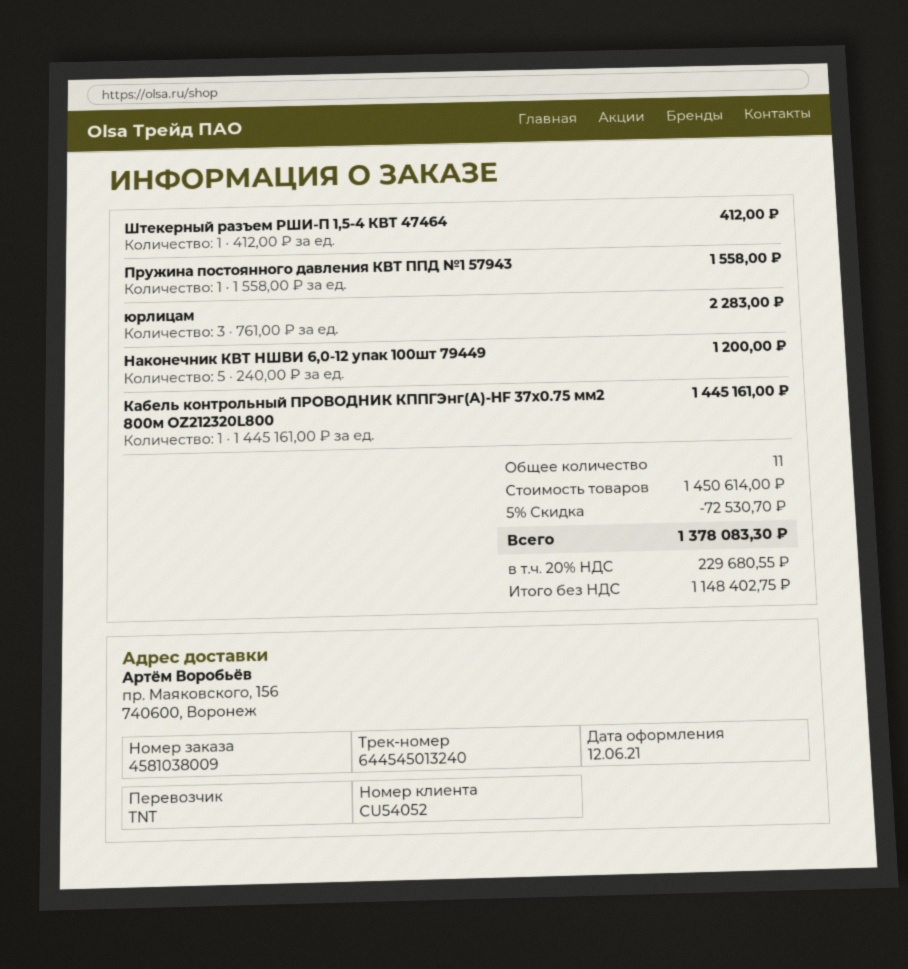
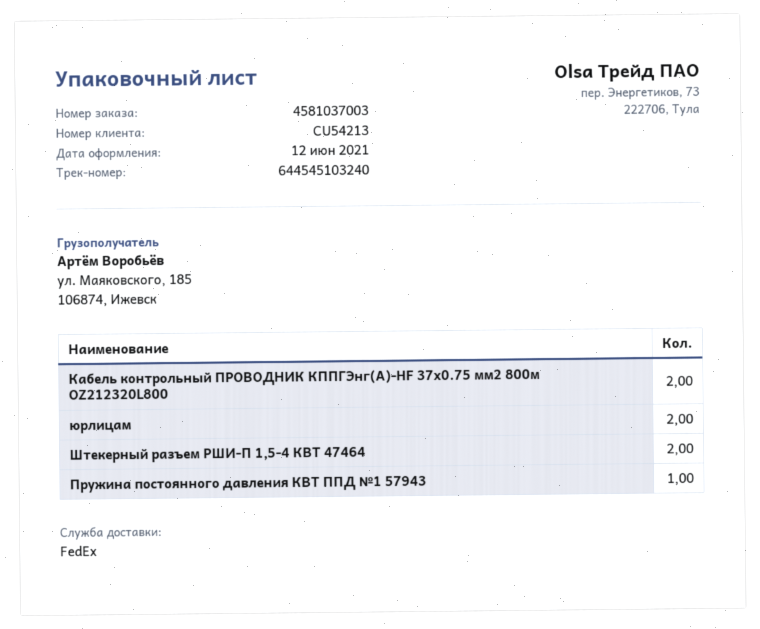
order number: 4581038009 -> 4581037003
customer number: CU54052 -> CU54213
shipping method: TNT -> FedEx
tracking number: 644545013240 -> 644545103240
ship to: пр. Маяковского, 156, 740600, Воронеж -> ул. Маяковского, 185, 106874, Ижевск
Штекерный разъем РШИ-П 1,5-4 КВТ 47464: 1 -> 2
юрлицам: 3 -> 2
Наконечник КВТ НШВИ 6,0-12 упак 100шт 79449: 5 -> none
Кабель контрольный ПРОВОДНИК КППГЭнг(A)-HF 37x0.75 мм2 800м OZ212320L800: 1 -> 2

